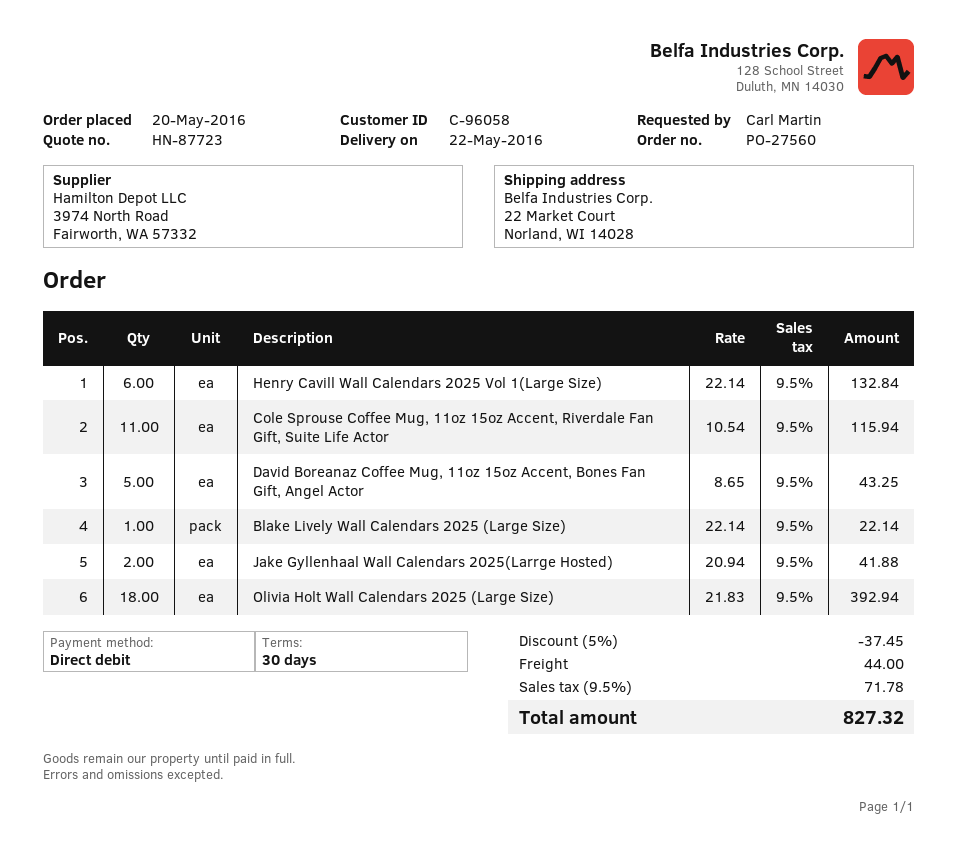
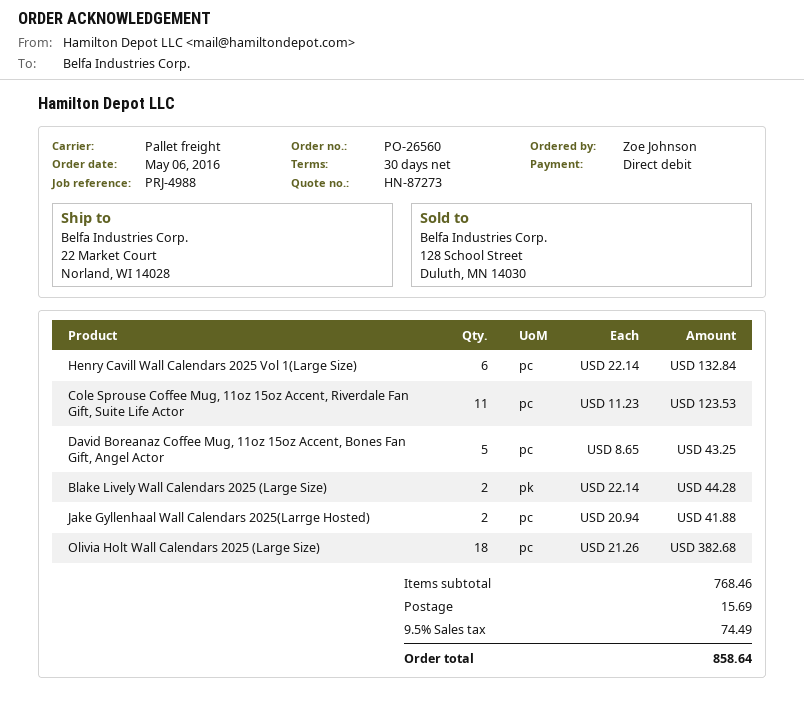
quote number: HN-87723 -> HN-87273
order number: PO-27560 -> PO-26560
order date: 2016-05-20 -> 2016-05-06
ordered by: Carl Martin -> Zoe Johnson
Cole Sprouse Coffee Mug, 11oz 15oz Accent, Riverdale Fan Gift, Suite Life Actor: 11 x 10.54 = 115.94 -> 11 x 11.23 = 123.53
Blake Lively Wall Calendars 2025 (Large Size): 1 x 22.14 = 22.14 -> 2 x 22.14 = 44.28
Olivia Holt Wall Calendars 2025 (Large Size): 18 x 21.83 = 392.94 -> 18 x 21.26 = 382.68
discount: 5% = 37.45 -> none
shipping: 44.00 -> 15.69
tax: 9.5% = 71.78 -> 9.5% = 74.49
total: 827.32 -> 858.64

